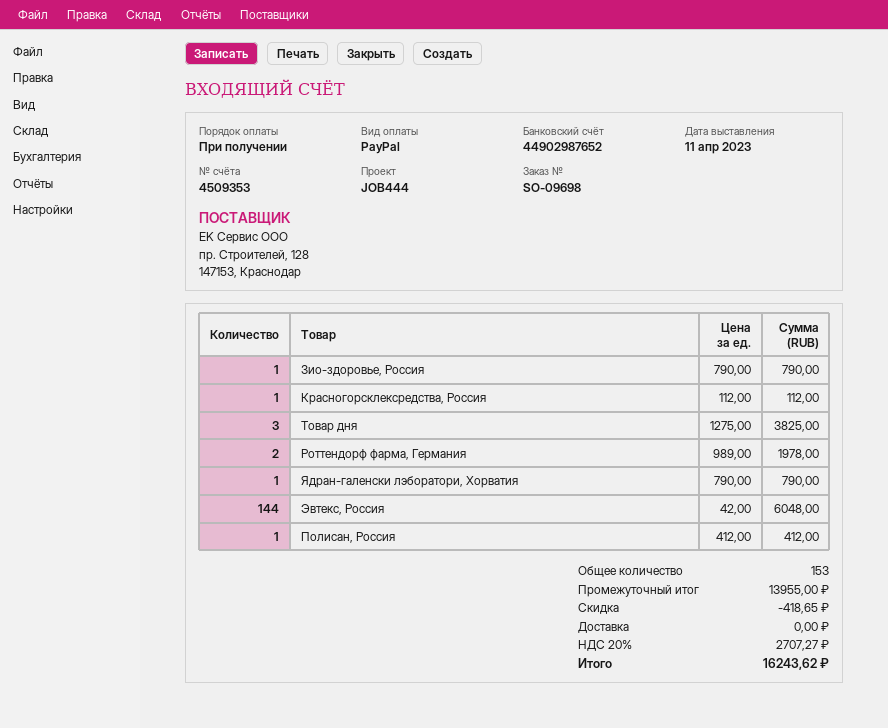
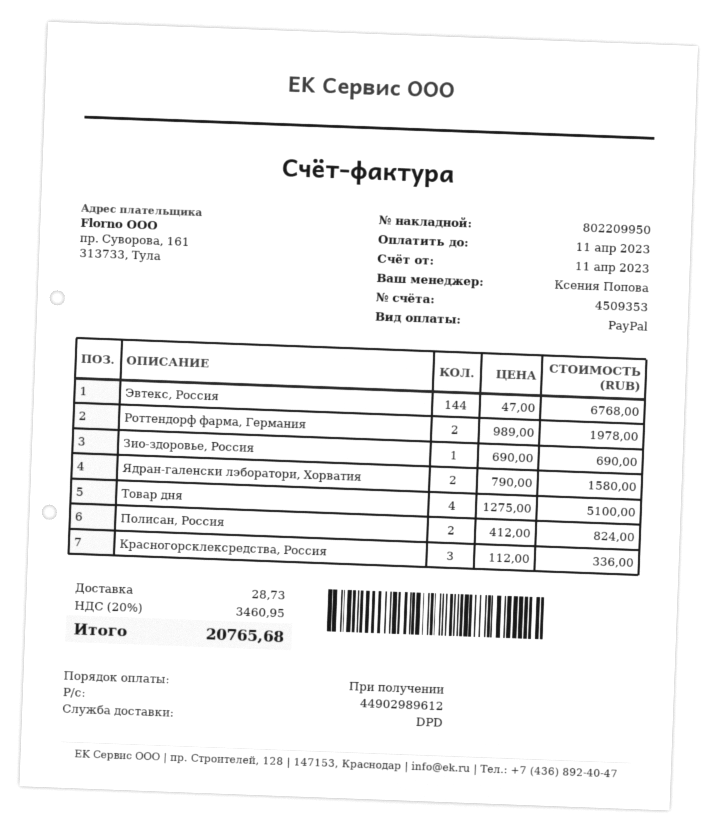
bank account: 44902987652 -> 44902989612
Зио-здоровье, Россия: 1 x 790.00 = 790.00 -> 1 x 690.00 = 690.00
Красногорсклексредства, Россия: 1 x 112.00 = 112.00 -> 3 x 112.00 = 336.00
Товар дня: 3 x 1275.00 = 3825.00 -> 4 x 1275.00 = 5100.00
Ядран-галенски лэборатори, Хорватия: 1 x 790.00 = 790.00 -> 2 x 790.00 = 1580.00
Эвтекс, Россия: 144 x 42.00 = 6048.00 -> 144 x 47.00 = 6768.00
Полисан, Россия: 1 x 412.00 = 412.00 -> 2 x 412.00 = 824.00
discount: 418.65 -> none
shipping: 0.00 -> 28.73
tax: 20% = 2707.27 -> 20% = 3460.95
total: 16243.62 -> 20765.68

